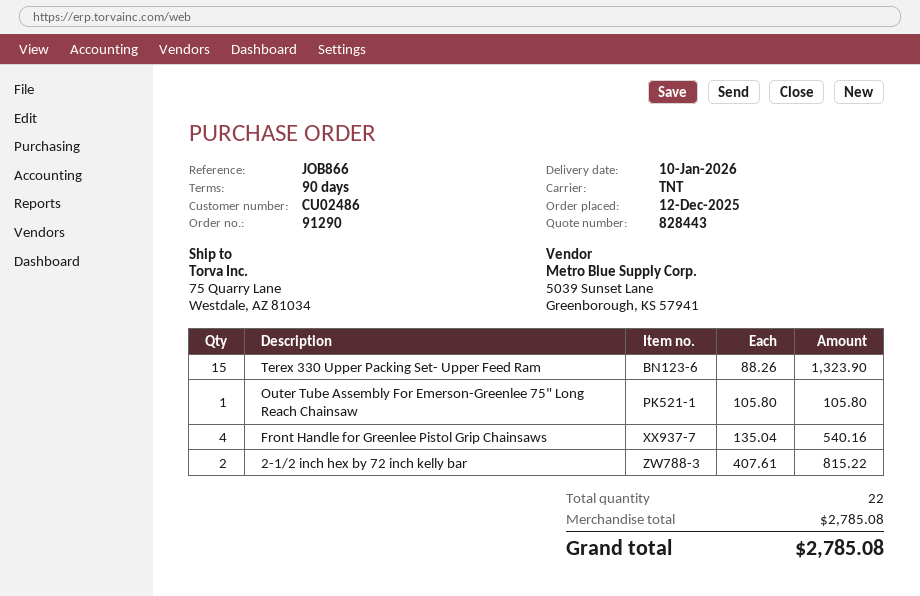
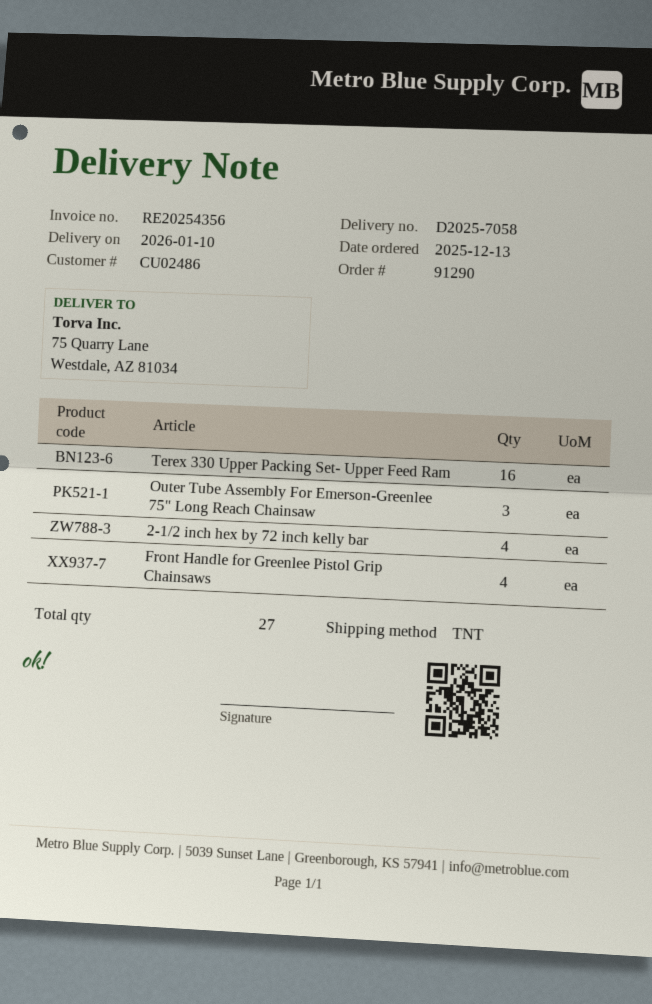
order date: 2025-12-12 -> 2025-12-13
Terex 330 Upper Packing Set- Upper Feed Ram: 15 -> 16
Outer Tube Assembly For Emerson-Greenlee 75" Long Reach Chainsaw: 1 -> 3
2-1/2 inch hex by 72 inch kelly bar: 2 -> 4
total quantity: 22 -> 27

